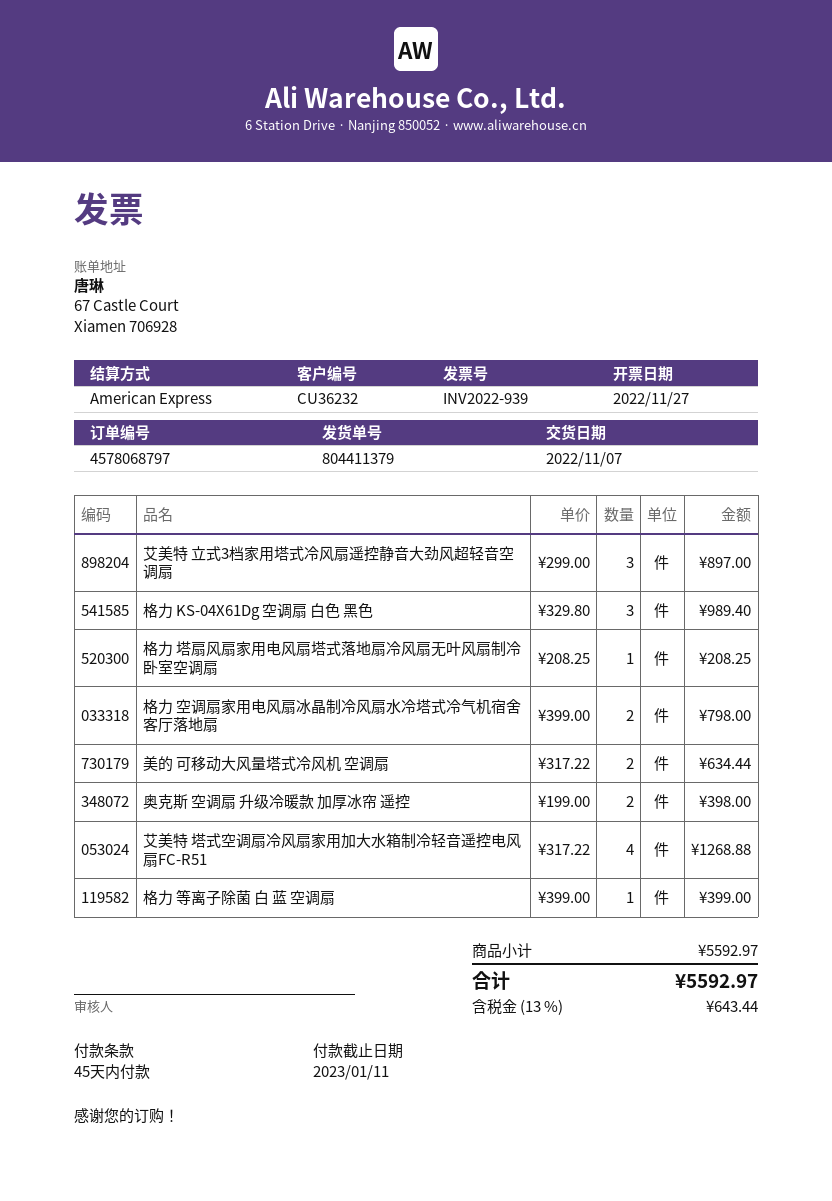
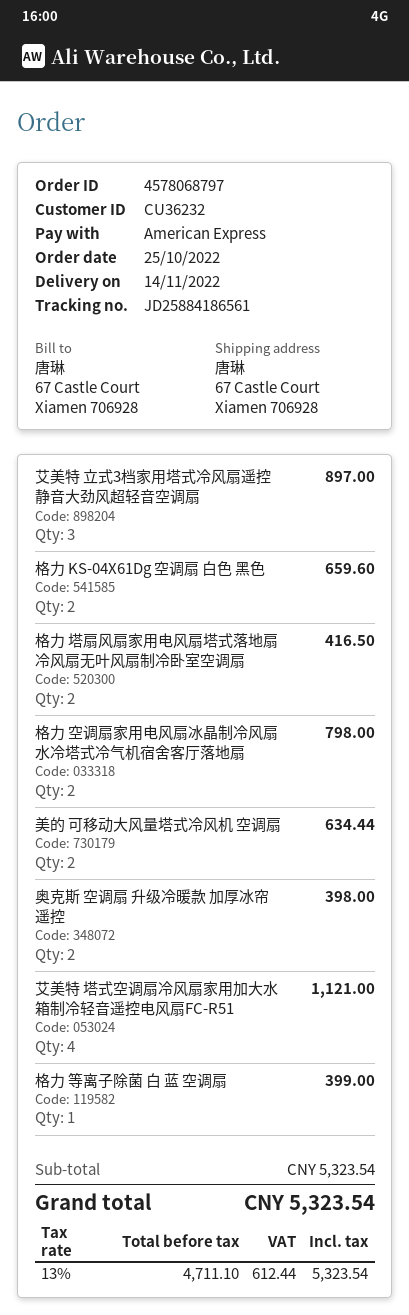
delivery date: 2022-11-07 -> 2022-11-14
格力 KS-04X61Dg 空调扇 白色 黑色: 3 for 989.40 -> 2 for 659.60
格力 塔扇风扇家用电风扇塔式落地扇冷风扇无叶风扇制冷卧室空调扇: 1 for 208.25 -> 2 for 416.50
艾美特 塔式空调扇冷风扇家用加大水箱制冷轻音遥控电风扇FC-R51: 4 for 1268.88 -> 4 for 1121.00
subtotal: 5592.97 -> 5323.54
tax: 13% = 643.44 -> 13% = 612.44
total: 5592.97 -> 5323.54

